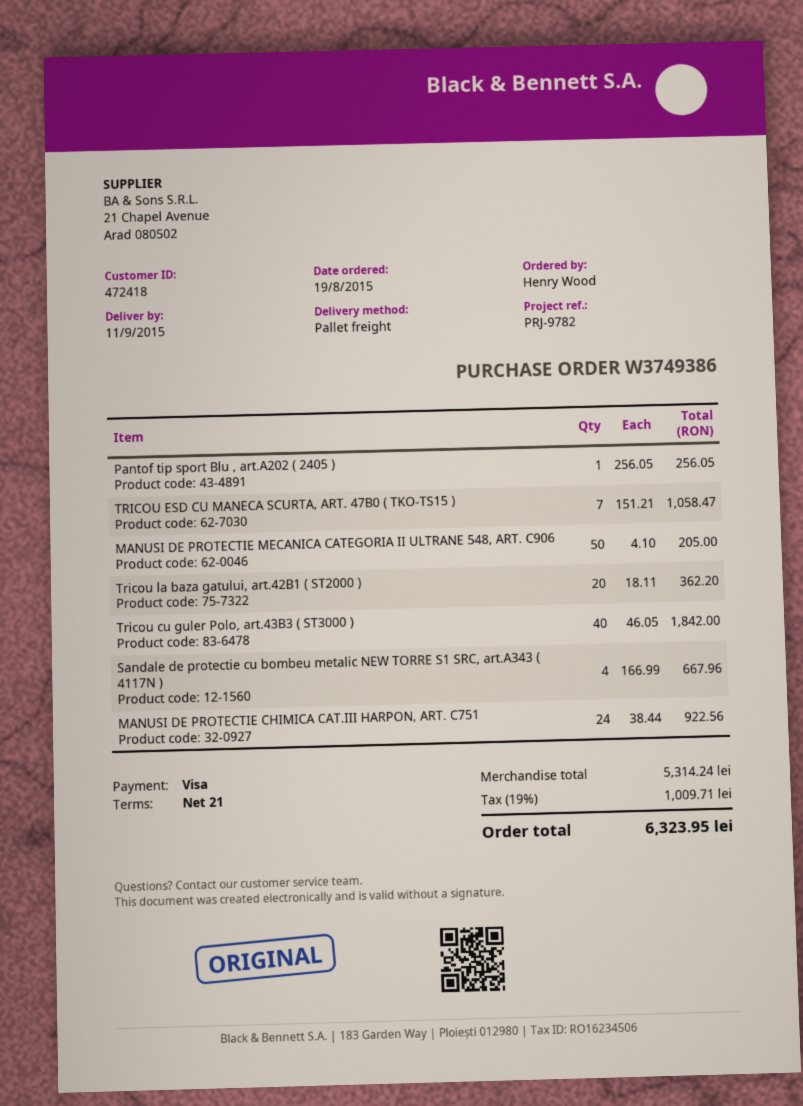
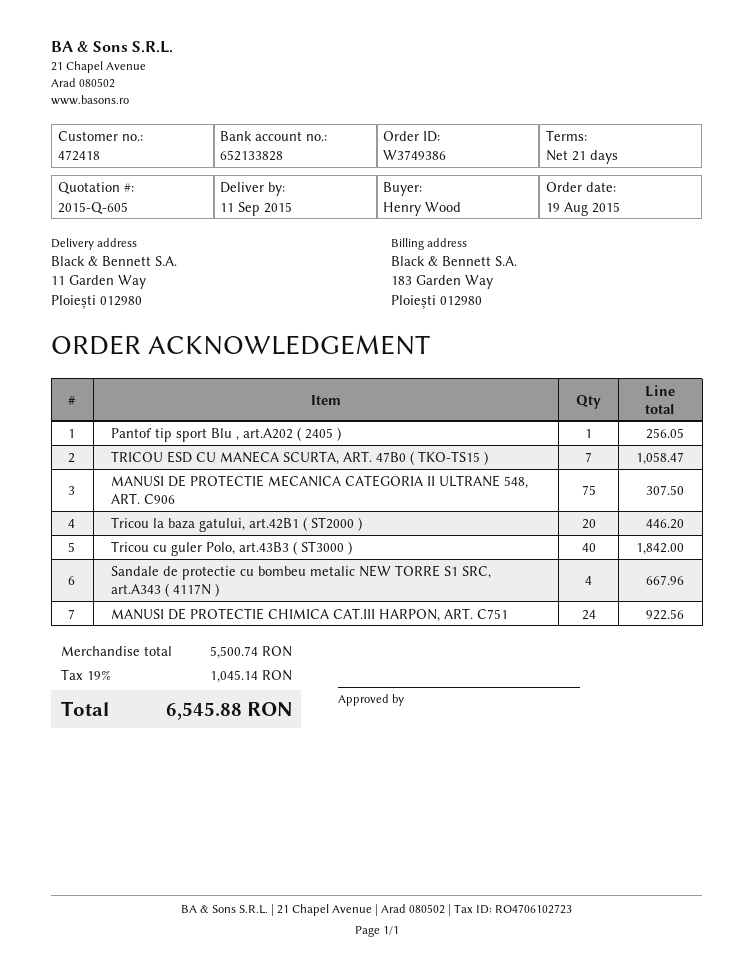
MANUSI DE PROTECTIE MECANICA CATEGORIA II ULTRANE 548, ART. C906: 50 for 205.00 -> 75 for 307.50
Tricou la baza gatului, art.42B1 ( ST2000 ): 20 for 362.20 -> 20 for 446.20
subtotal: 5314.24 -> 5500.74
tax: 19% = 1009.71 -> 19% = 1045.14
total: 6323.95 -> 6545.88

